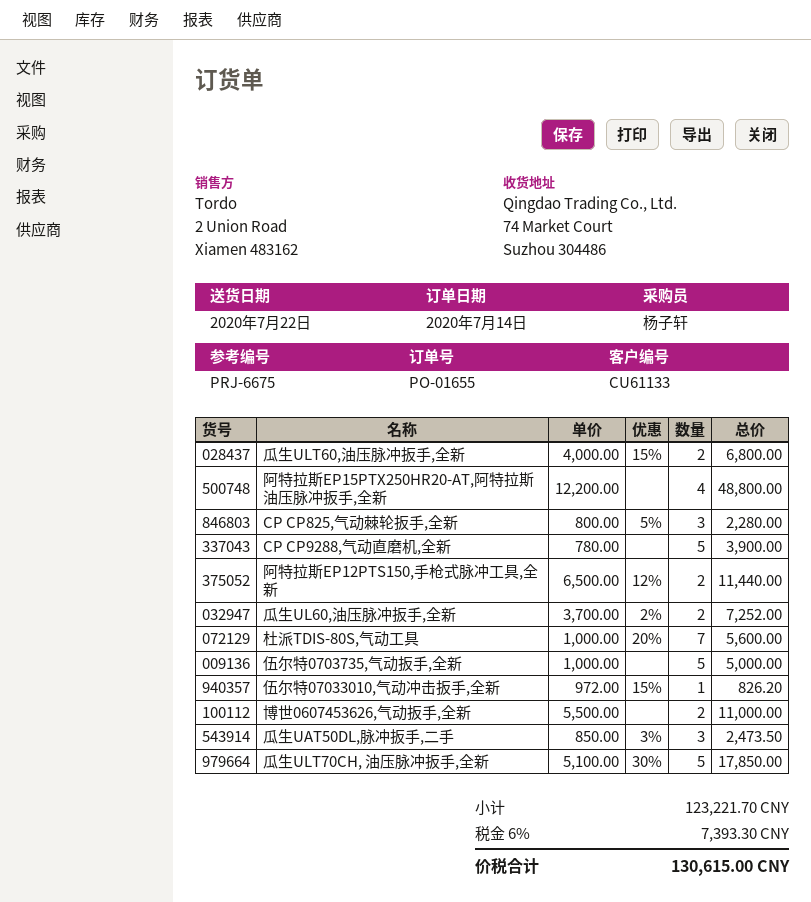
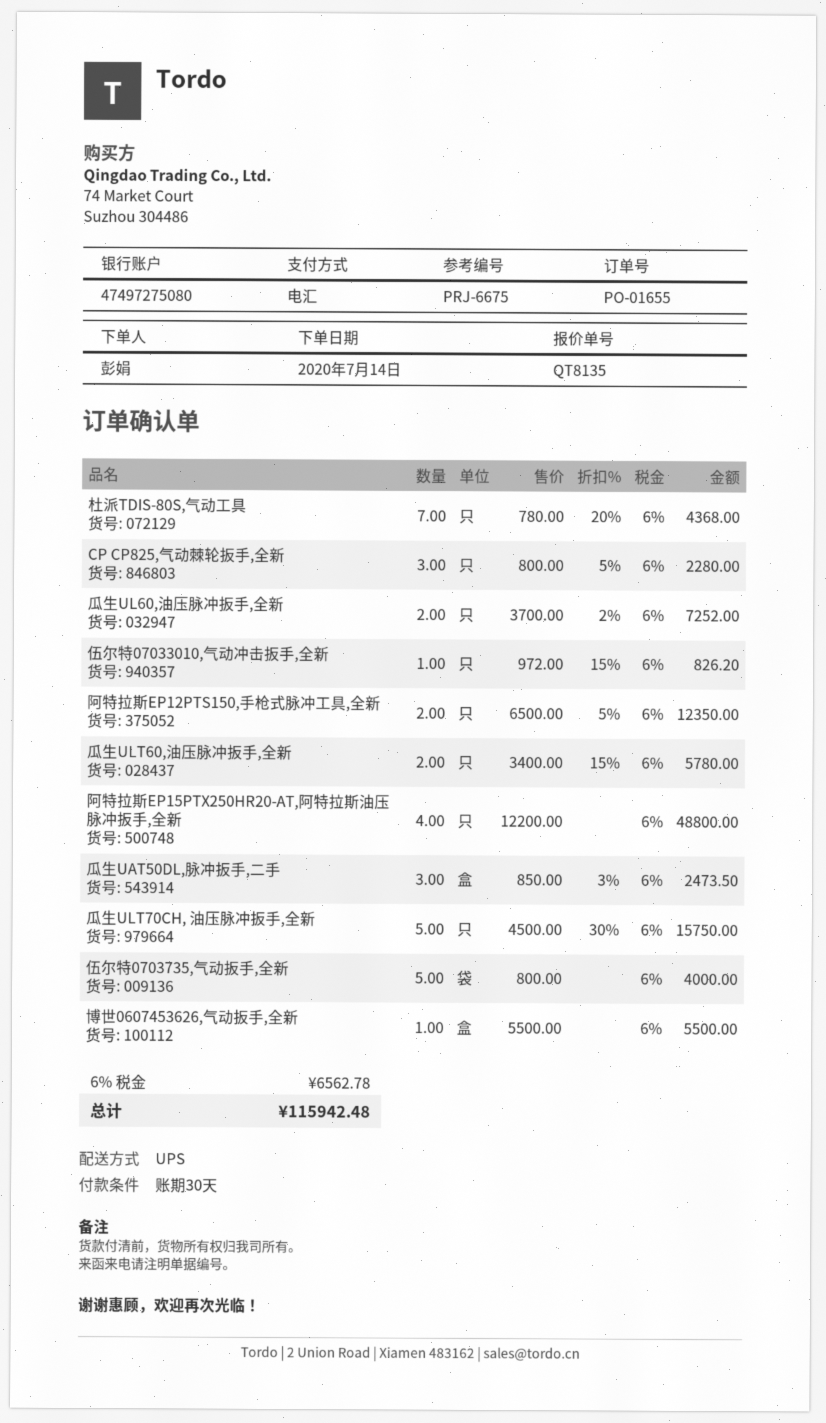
ordered by: 杨子轩 -> 彭娟
瓜生ULT60,油压脉冲扳手,全新: 2 x 4000.00 - 15% = 6800.00 -> 2 x 3400.00 - 15% = 5780.00
CP CP9288,气动直磨机,全新: 5 x 780.00 = 3900.00 -> none
阿特拉斯EP12PTS150,手枪式脉冲工具,全新: 2 x 6500.00 - 12% = 11440.00 -> 2 x 6500.00 - 5% = 12350.00
杜派TDIS-80S,气动工具: 7 x 1000.00 - 20% = 5600.00 -> 7 x 780.00 - 20% = 4368.00
伍尔特0703735,气动扳手,全新: 5 x 1000.00 = 5000.00 -> 5 x 800.00 = 4000.00
博世0607453626,气动扳手,全新: 2 x 5500.00 = 11000.00 -> 1 x 5500.00 = 5500.00
瓜生ULT70CH, 油压脉冲扳手,全新: 5 x 5100.00 - 30% = 17850.00 -> 5 x 4500.00 - 30% = 15750.00
tax: 6% = 7393.30 -> 6% = 6562.78
total: 130615.00 -> 115942.48

